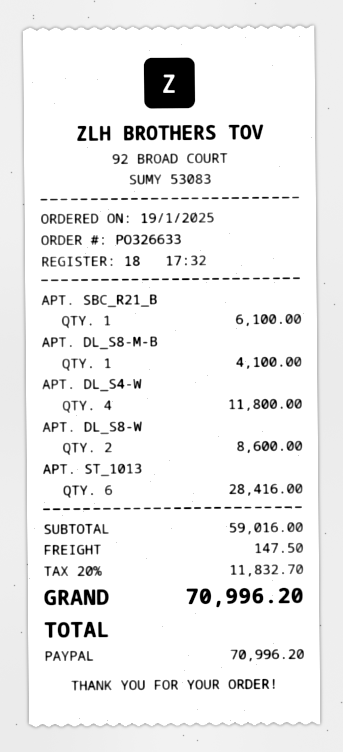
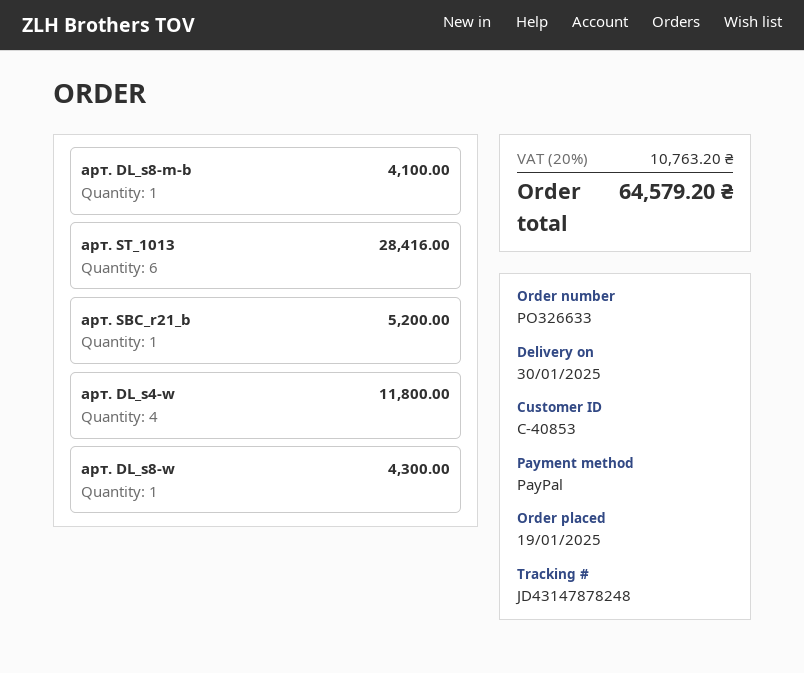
АРТ. SBC_R21_B: 1 for 6100.00 -> 1 for 5200.00
АРТ. DL_S8-W: 2 for 8600.00 -> 1 for 4300.00
shipping: 147.50 -> none
tax: 20% = 11832.70 -> 20% = 10763.20
total: 70996.20 -> 64579.20

